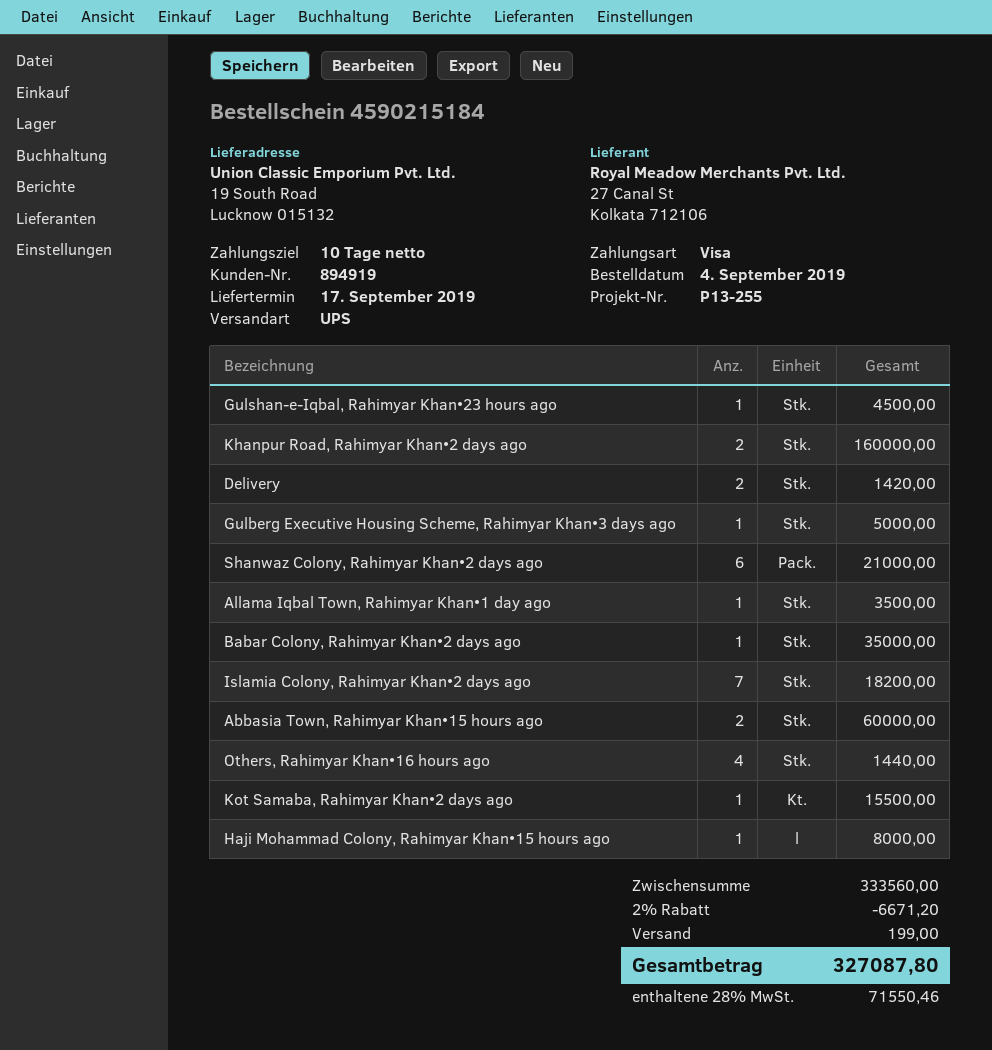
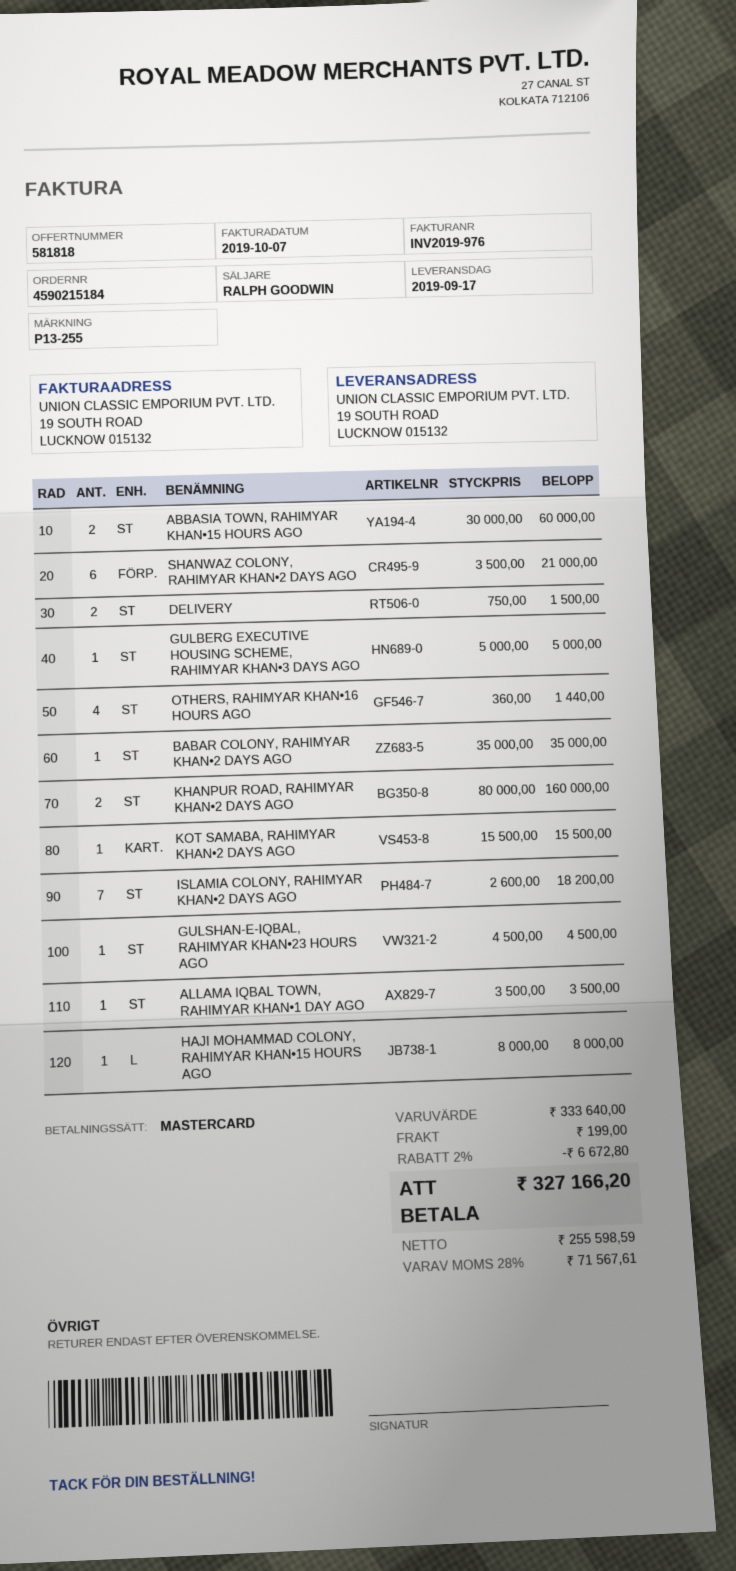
payment method: Visa -> Mastercard
Delivery: 2 for 1420.00 -> 2 for 1500.00
subtotal: 333560.00 -> 333640.00
discount: 2% = 6671.20 -> 2% = 6672.80
tax: 28% = 71550.46 -> 28% = 71567.61
total: 327087.80 -> 327166.20

